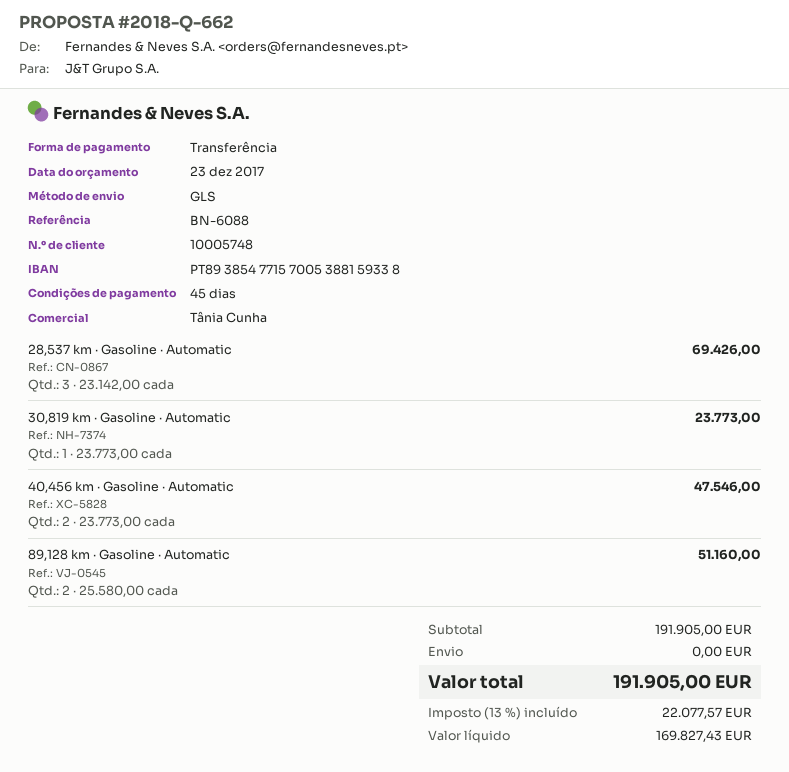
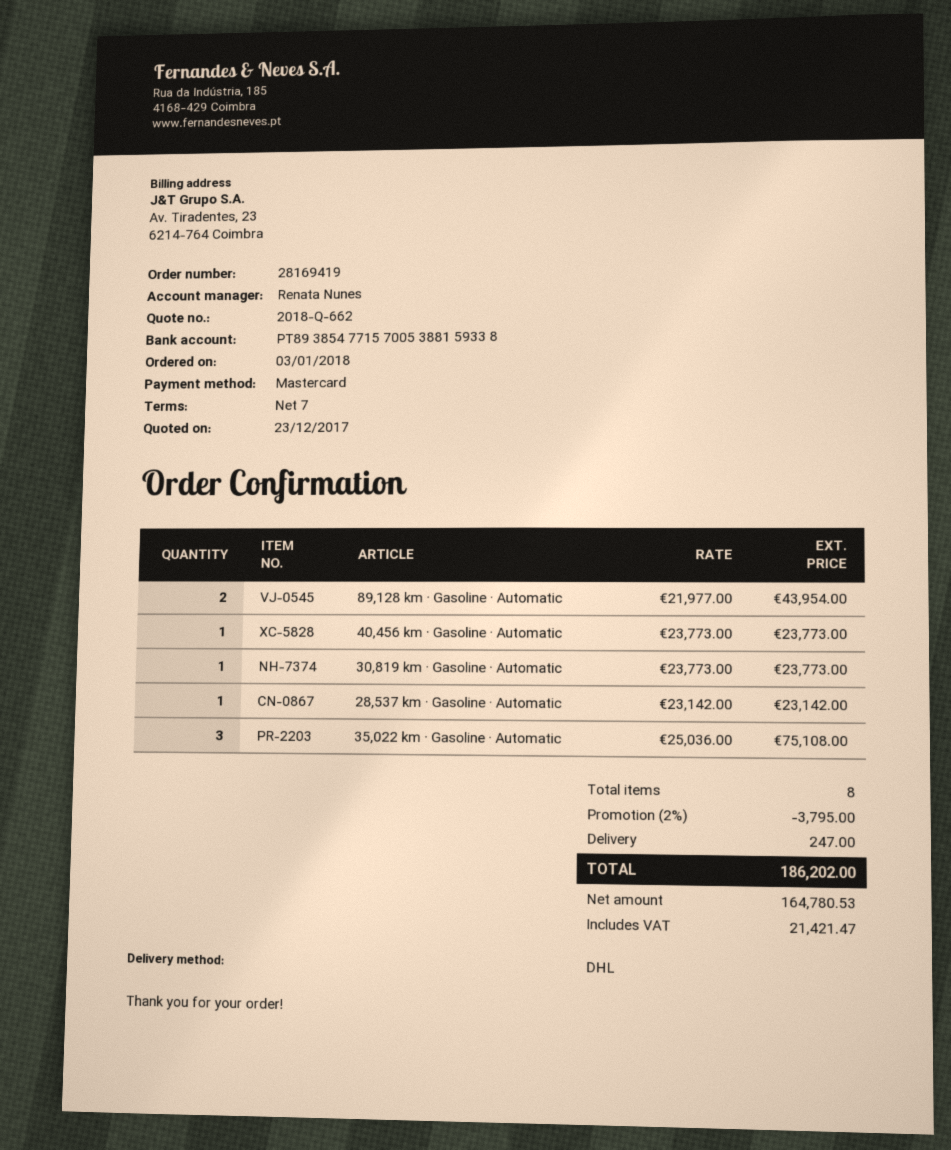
payment terms: 45 days -> 7 days
sales rep: Tânia Cunha -> Renata Nunes
payment method: bank transfer -> Mastercard
shipping method: GLS -> DHL
28,537 km · Gasoline · Automatic: 3 x 23142.00 = 69426.00 -> 1 x 23142.00 = 23142.00
40,456 km · Gasoline · Automatic: 2 x 23773.00 = 47546.00 -> 1 x 23773.00 = 23773.00
89,128 km · Gasoline · Automatic: 2 x 25580.00 = 51160.00 -> 2 x 21977.00 = 43954.00
35,022 km · Gasoline · Automatic: none -> 3 x 25036.00 = 75108.00
discount: none -> 2% = 3795.00
shipping: 0.00 -> 247.00
net: 169827.43 -> 164780.53
tax: 22077.57 -> 21421.47
total: 191905.00 -> 186202.00

